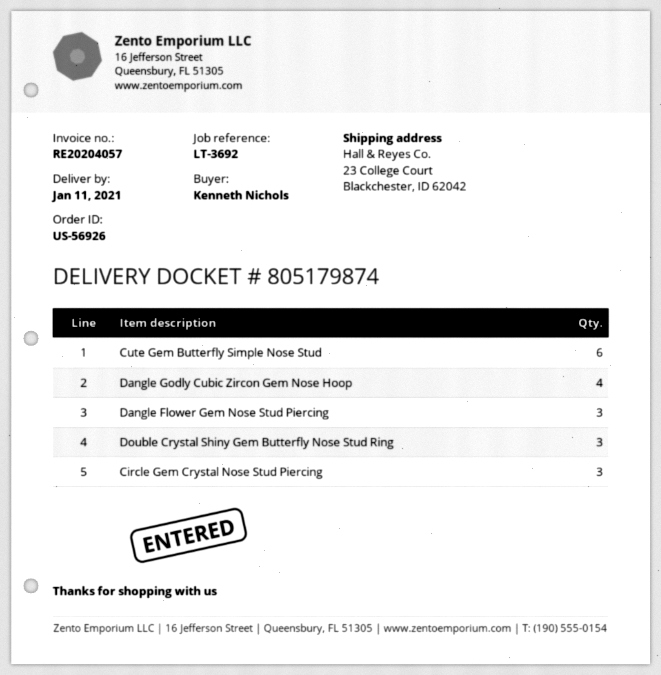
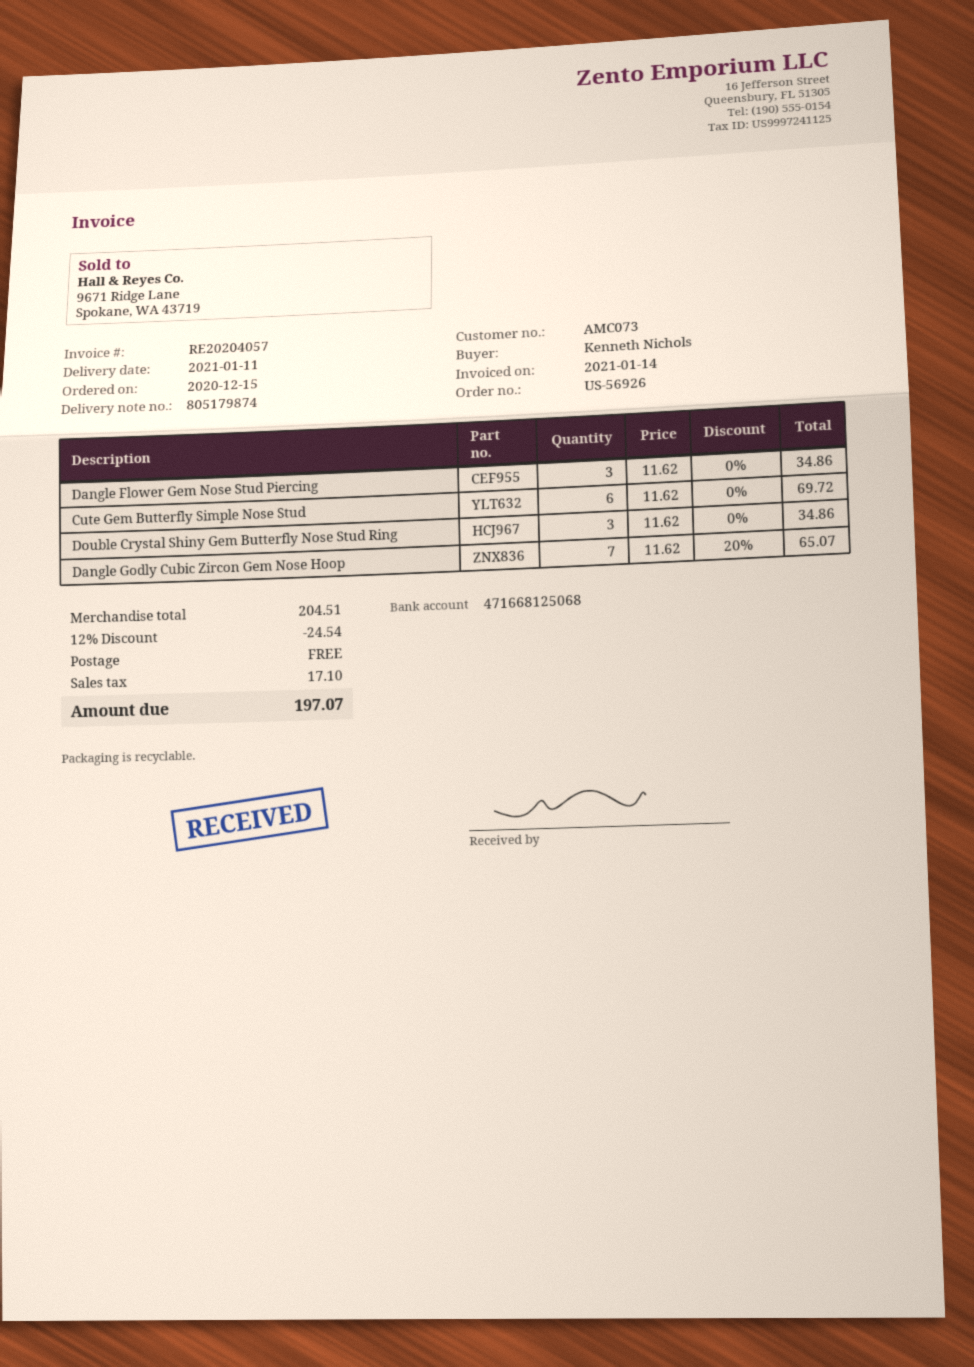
Dangle Godly Cubic Zircon Gem Nose Hoop: 4 -> 7
Circle Gem Crystal Nose Stud Piercing: 3 -> none

